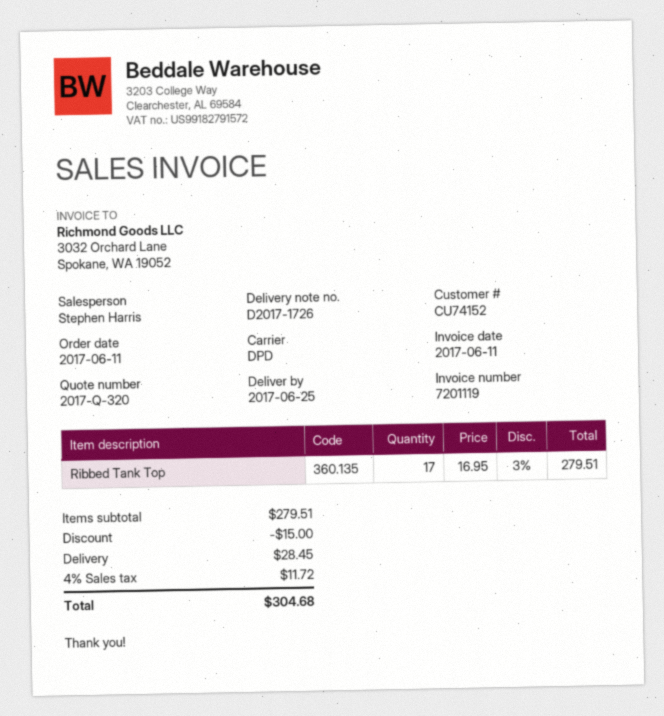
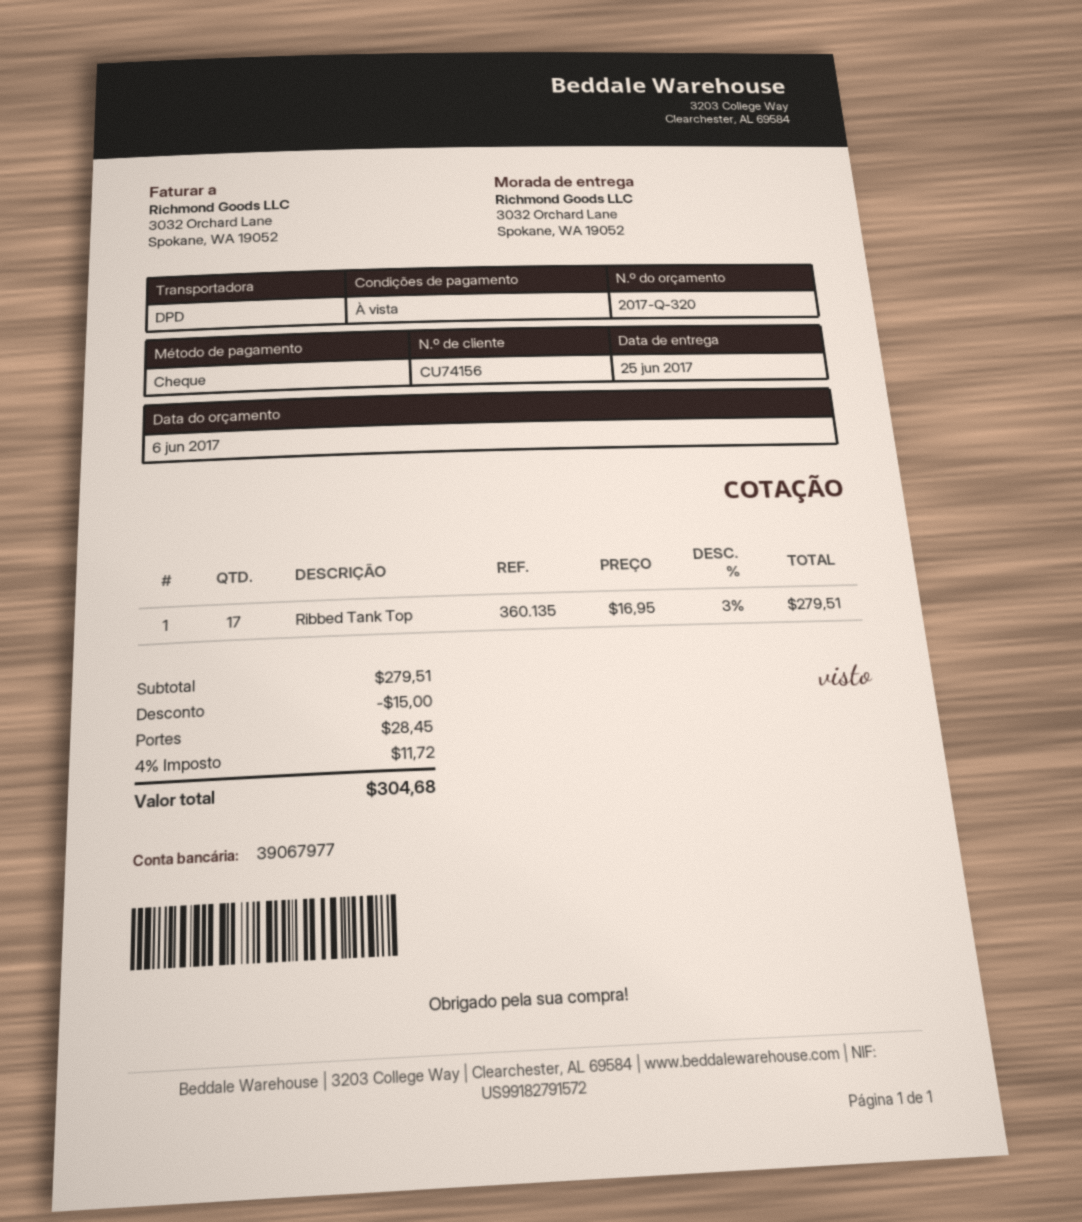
customer number: CU74152 -> CU74156

